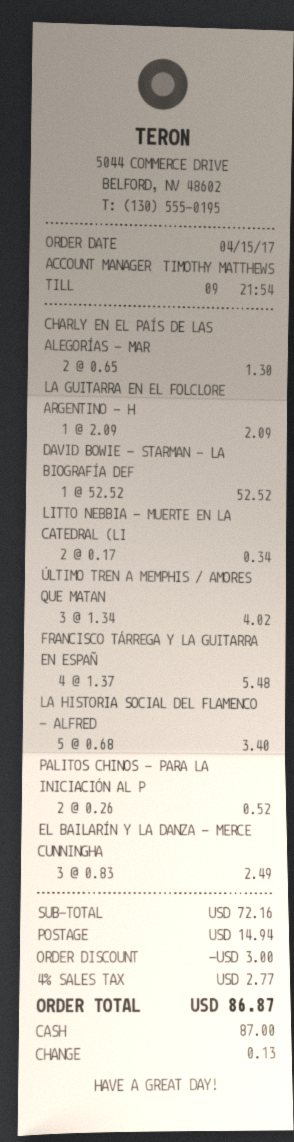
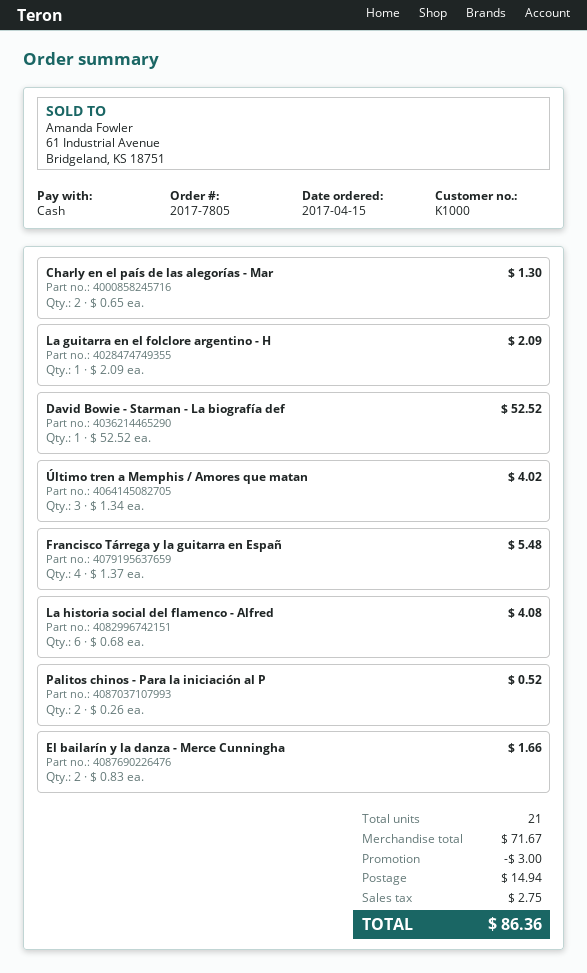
LITTO NEBBIA - MUERTE EN LA CATEDRAL (LI: 2 x 0.17 = 0.34 -> none
LA HISTORIA SOCIAL DEL FLAMENCO - ALFRED: 5 x 0.68 = 3.40 -> 6 x 0.68 = 4.08
EL BAILARÍN Y LA DANZA - MERCE CUNNINGHA: 3 x 0.83 = 2.49 -> 2 x 0.83 = 1.66
subtotal: 72.16 -> 71.67
tax: 2.77 -> 2.75
total: 86.87 -> 86.36

